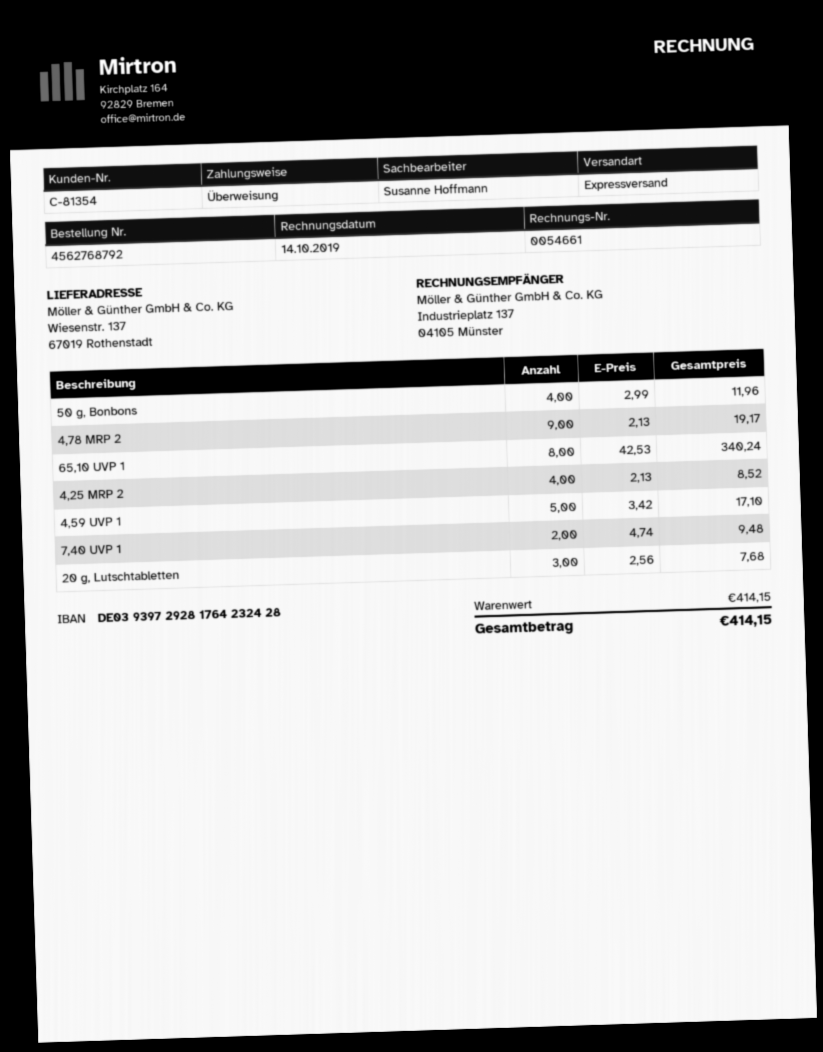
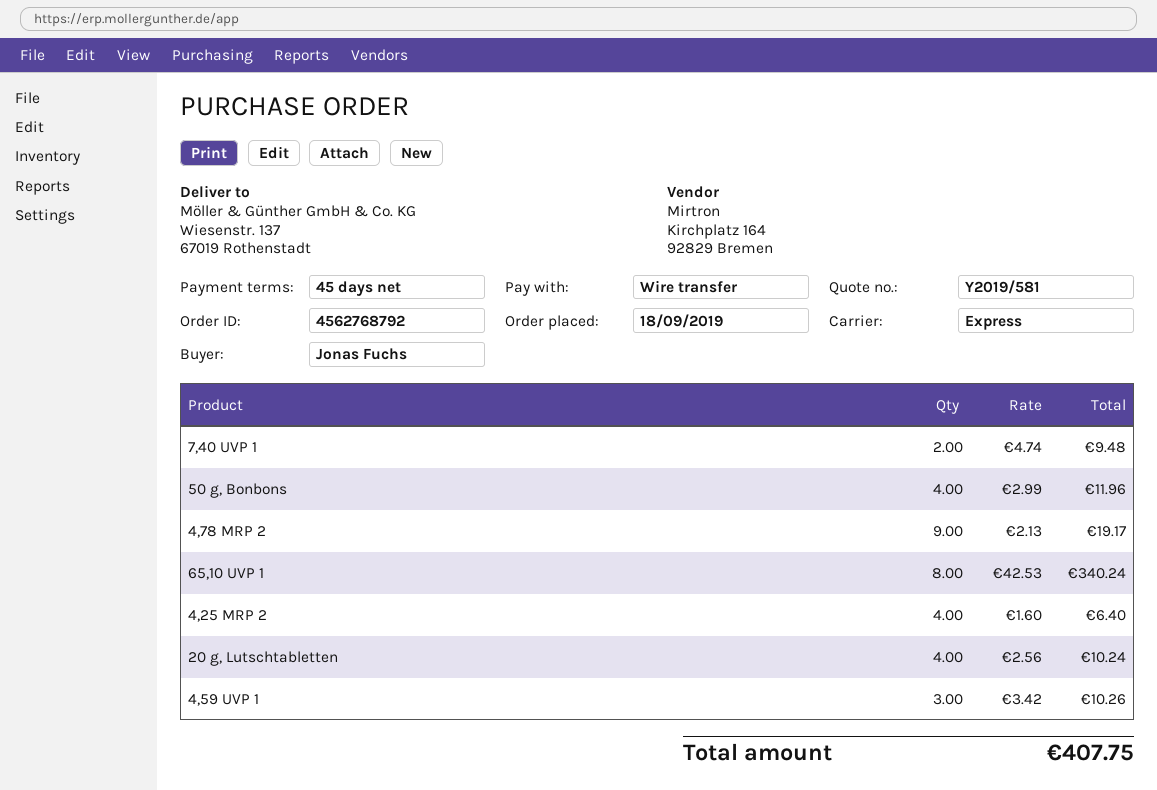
4,25 MRP 2: 4 x 2.13 = 8.52 -> 4 x 1.60 = 6.40
4,59 UVP 1: 5 x 3.42 = 17.10 -> 3 x 3.42 = 10.26
20 g, Lutschtabletten: 3 x 2.56 = 7.68 -> 4 x 2.56 = 10.24
total: 414.15 -> 407.75

